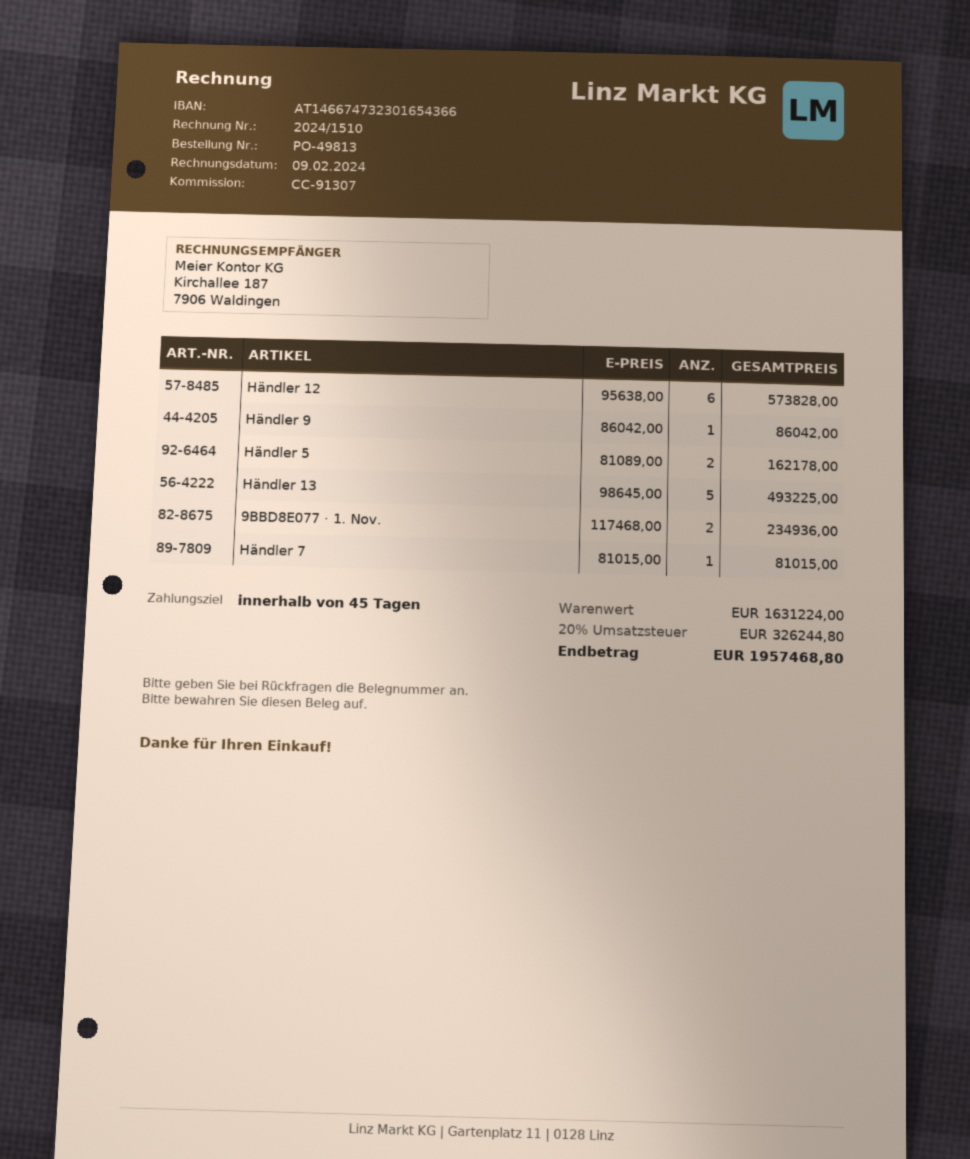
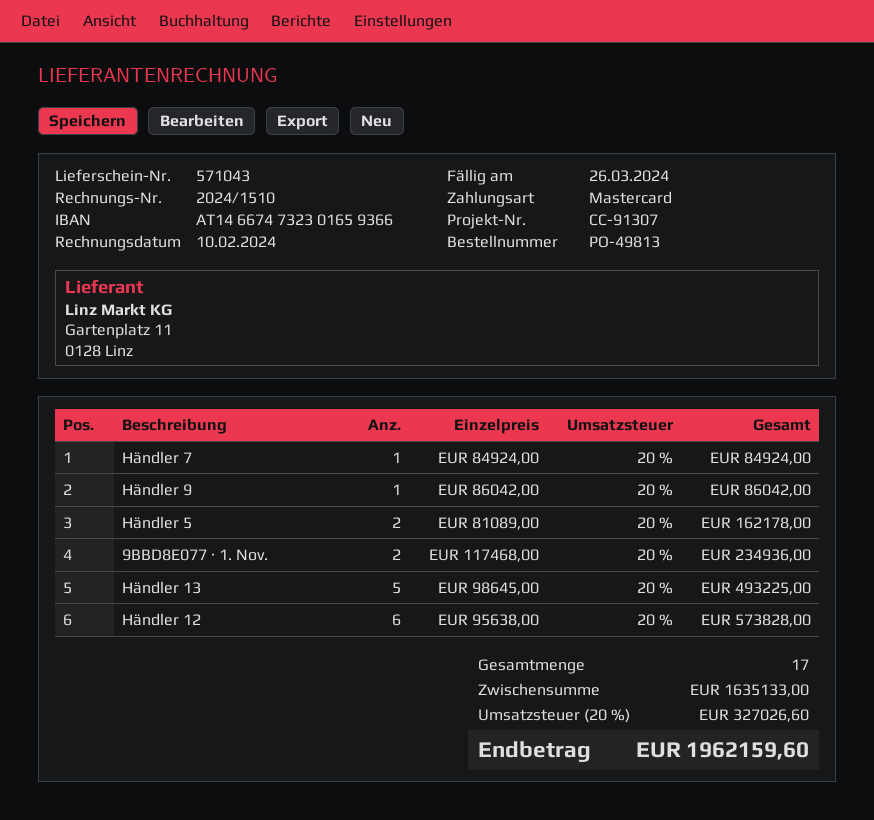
invoice date: 2024-02-09 -> 2024-02-10
bank account: AT146674732301654366 -> AT146674732301659366
Händler 7: 1 x 81015.00 = 81015.00 -> 1 x 84924.00 = 84924.00
subtotal: 1631224.00 -> 1635133.00
tax: 20% = 326244.80 -> 20% = 327026.60
total: 1957468.80 -> 1962159.60

